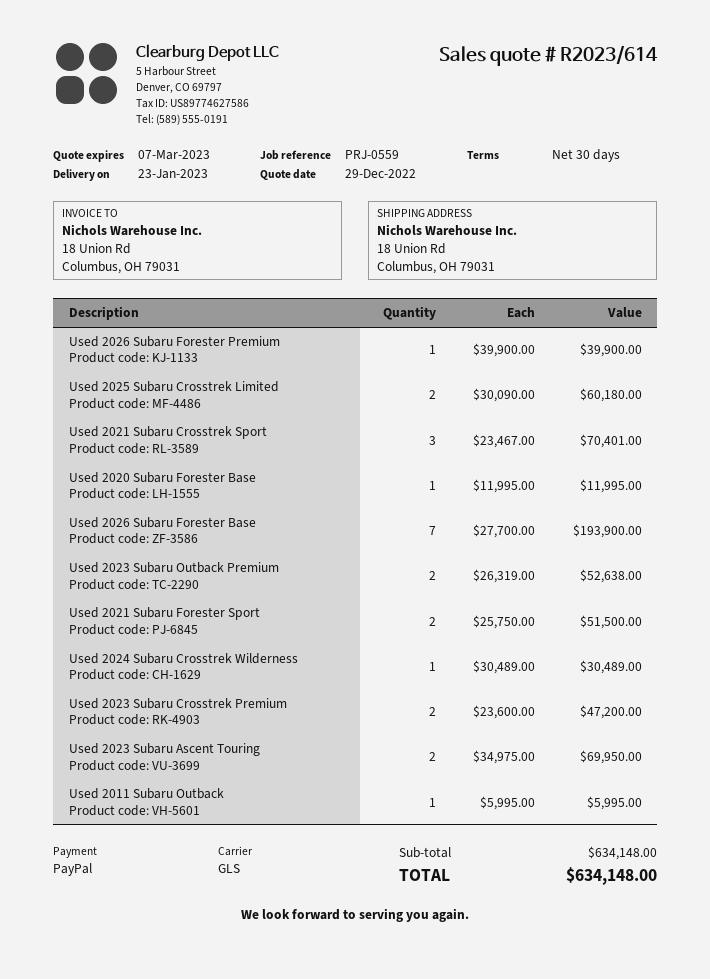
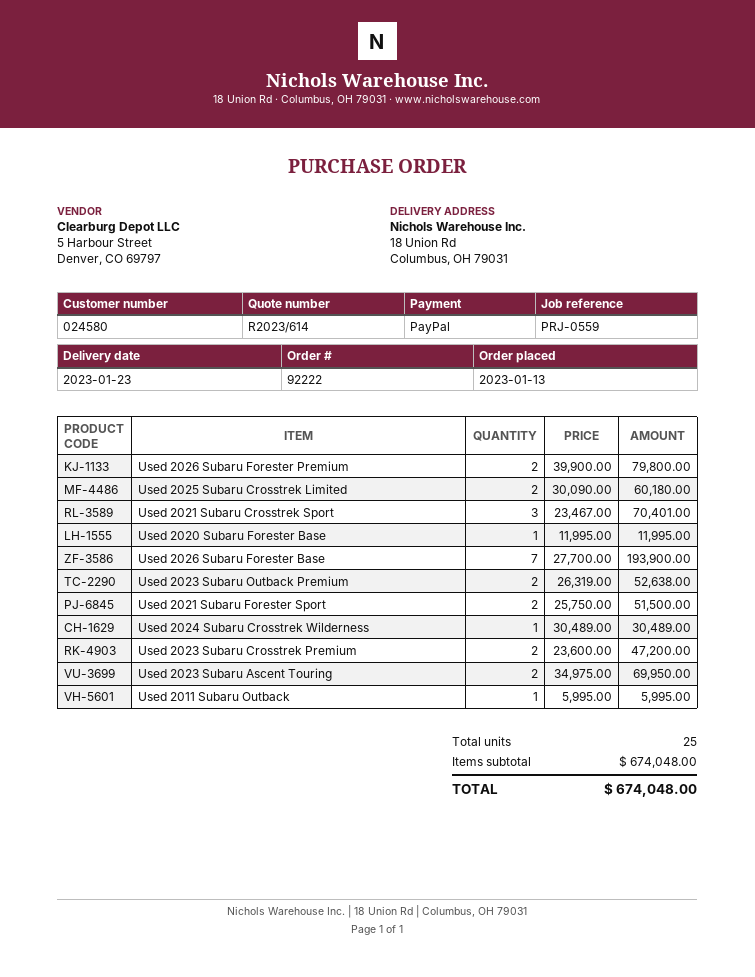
Used 2026 Subaru Forester Premium: 1 x 39900.00 = 39900.00 -> 2 x 39900.00 = 79800.00
subtotal: 634148.00 -> 674048.00
total: 634148.00 -> 674048.00

